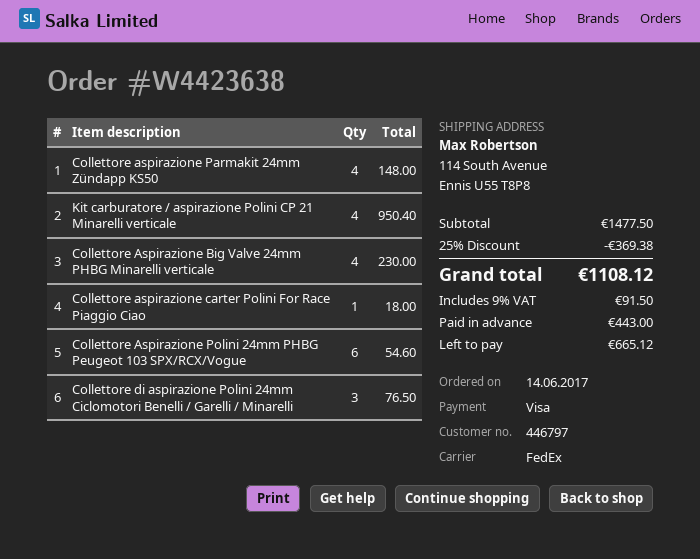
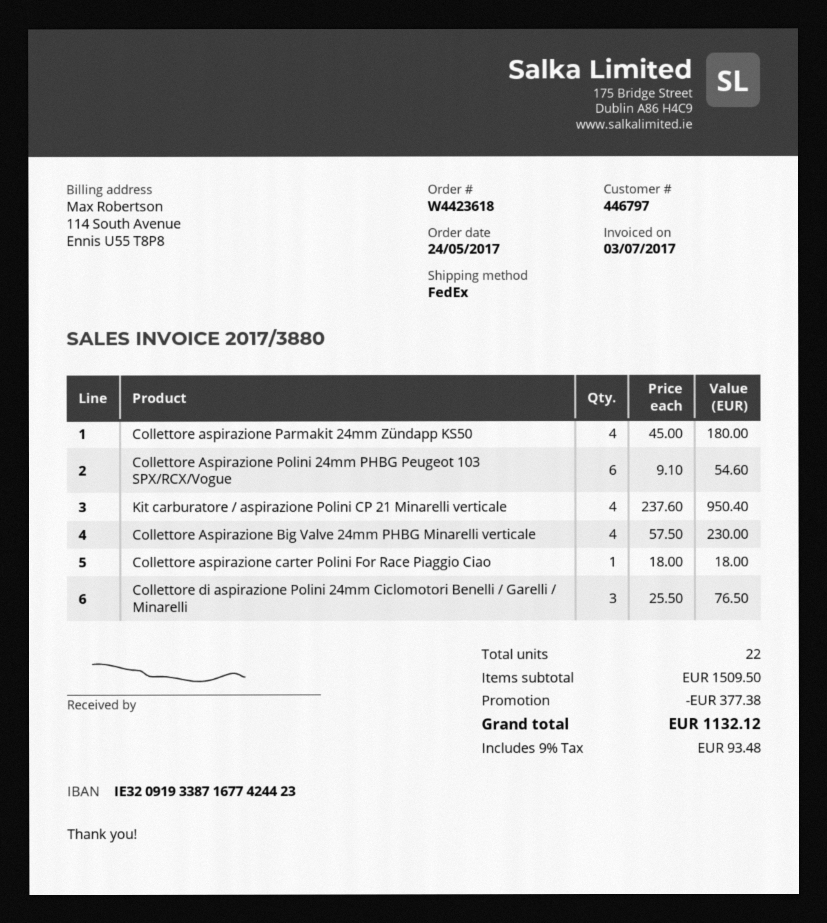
order number: W4423638 -> W4423618
order date: 2017-06-14 -> 2017-05-24
Collettore aspirazione Parmakit 24mm Zündapp KS50: 4 for 148.00 -> 4 for 180.00
subtotal: 1477.50 -> 1509.50
discount: 369.38 -> 377.38
tax: 9% = 91.50 -> 9% = 93.48
total: 1108.12 -> 1132.12

